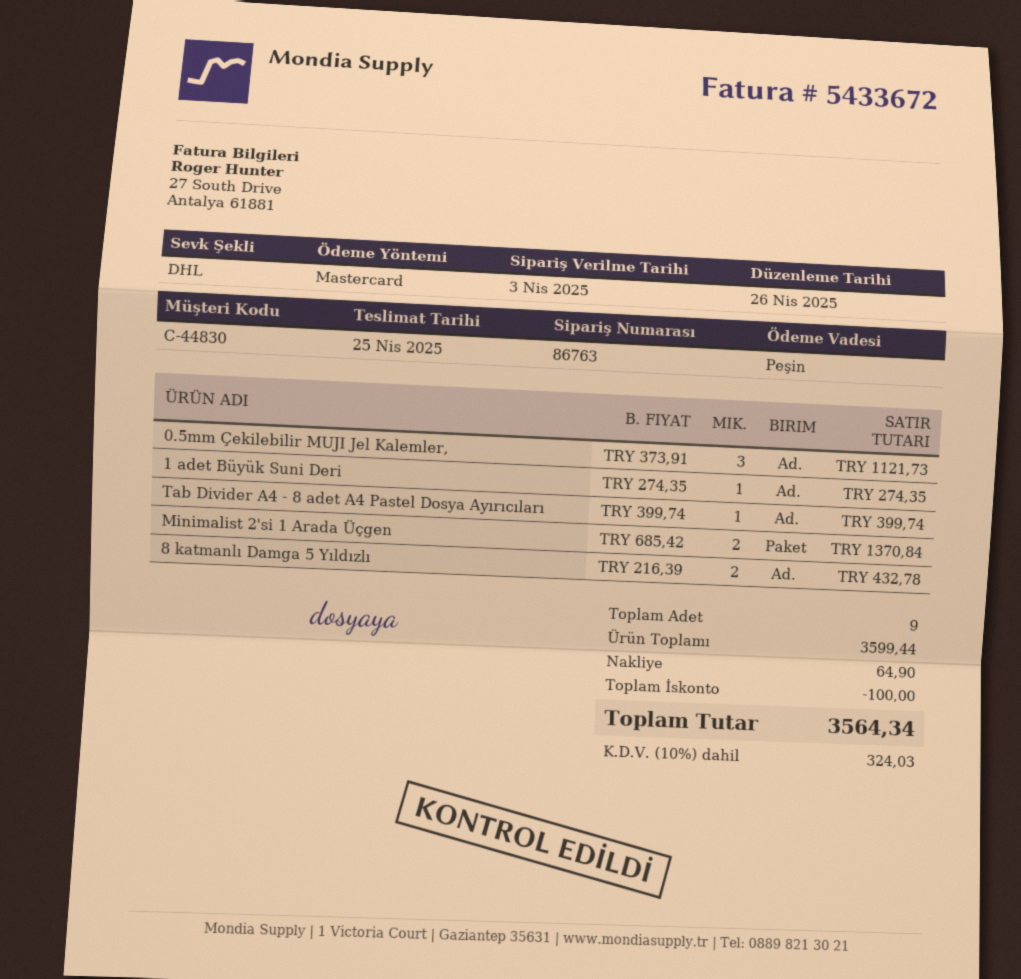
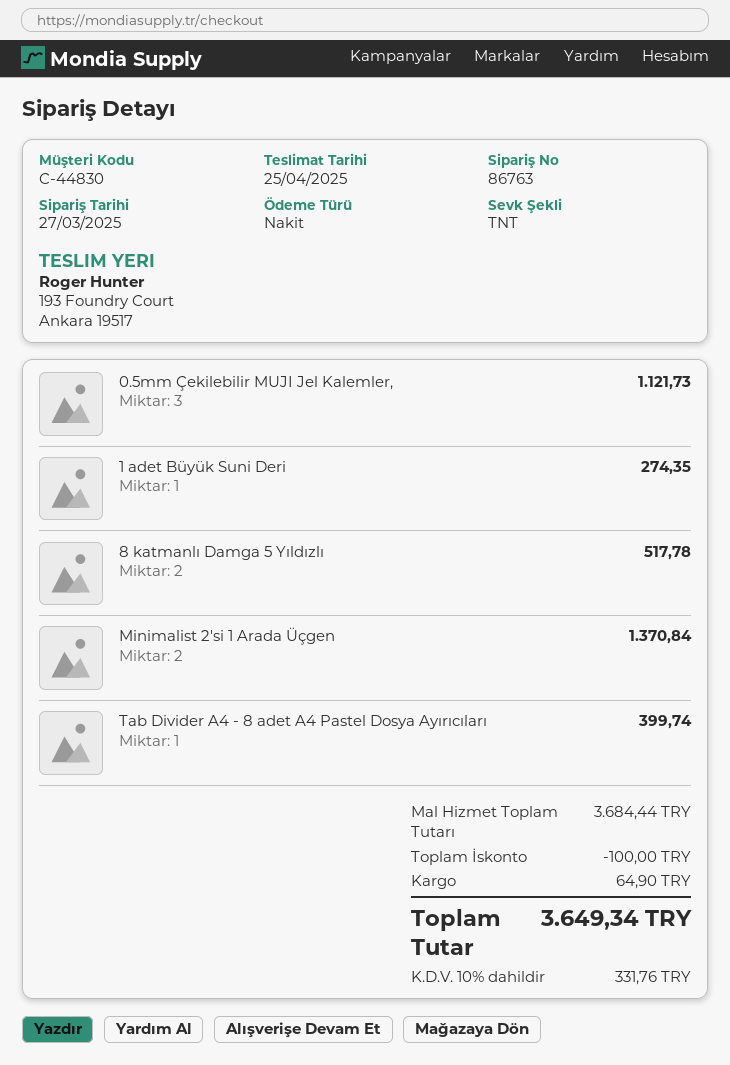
order date: 2025-04-03 -> 2025-03-27
payment method: Mastercard -> cash
shipping method: DHL -> TNT
8 katmanlı Damga 5 Yıldızlı: 2 for 432.78 -> 2 for 517.78
subtotal: 3599.44 -> 3684.44
tax: 10% = 324.03 -> 10% = 331.76
total: 3564.34 -> 3649.34

